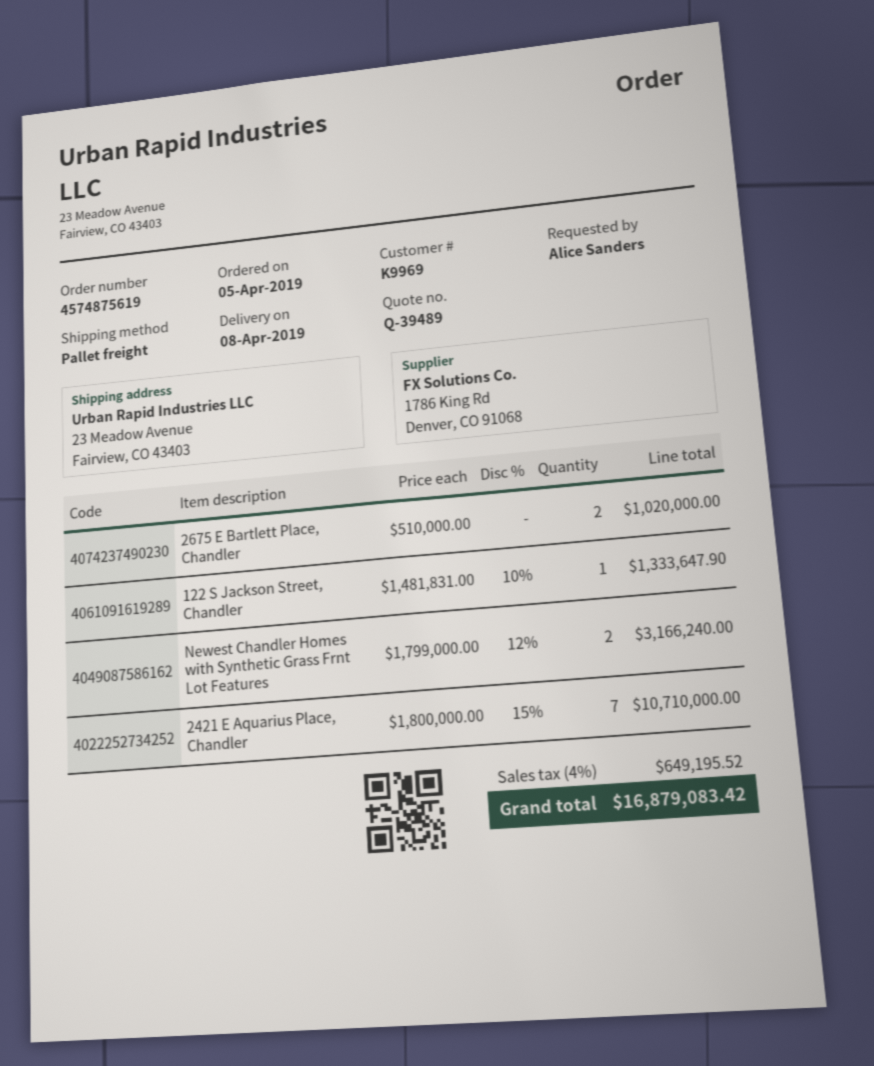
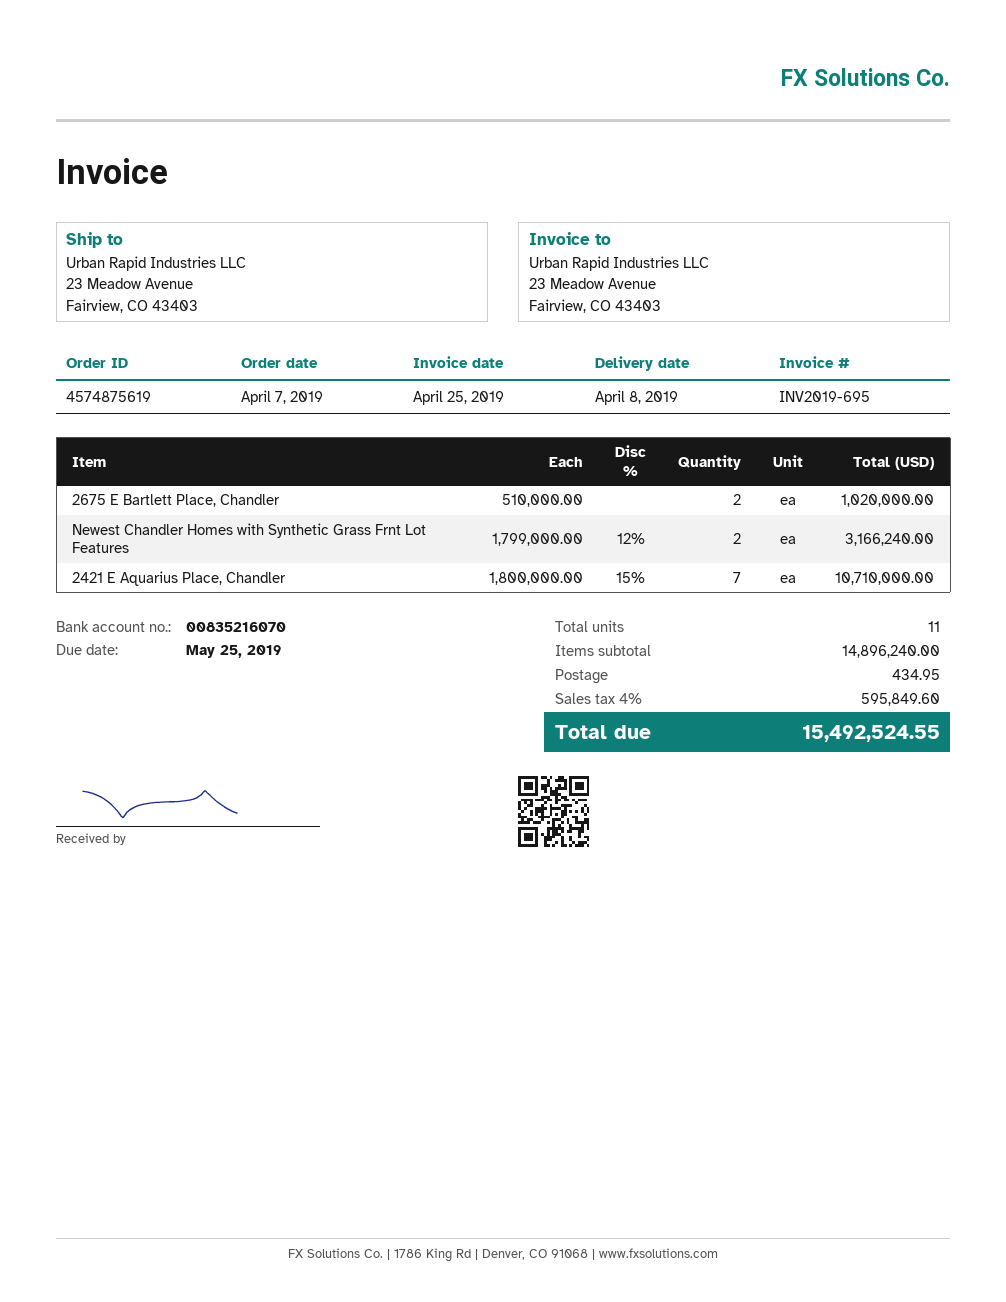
order date: 2019-04-05 -> 2019-04-07
122 S Jackson Street, Chandler: 1 x 1481831.00 - 10% = 1333647.90 -> none
shipping: none -> 434.95
tax: 4% = 649195.52 -> 4% = 595849.60
total: 16879083.42 -> 15492524.55

